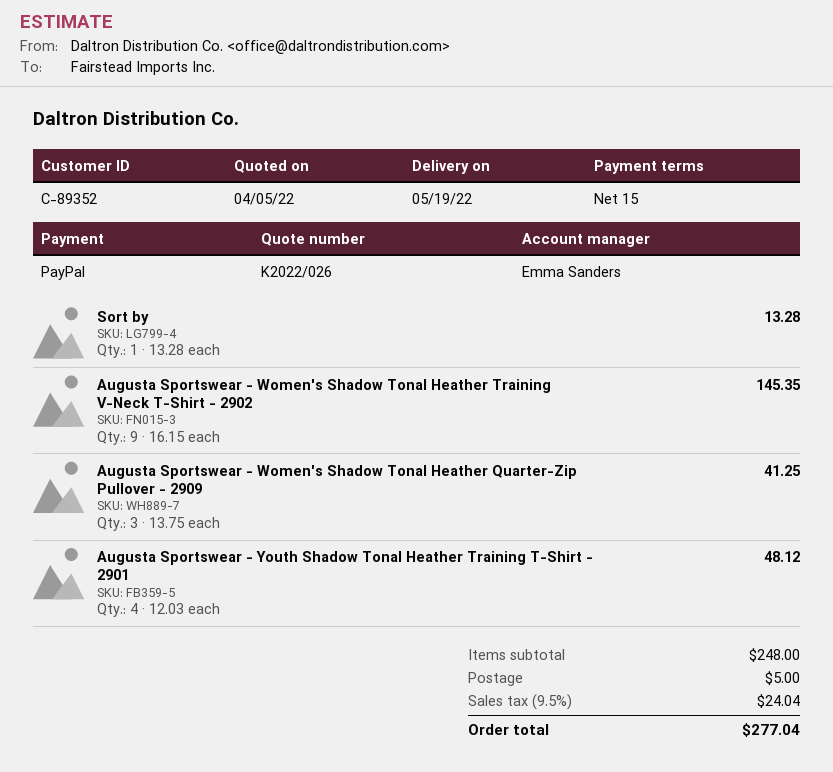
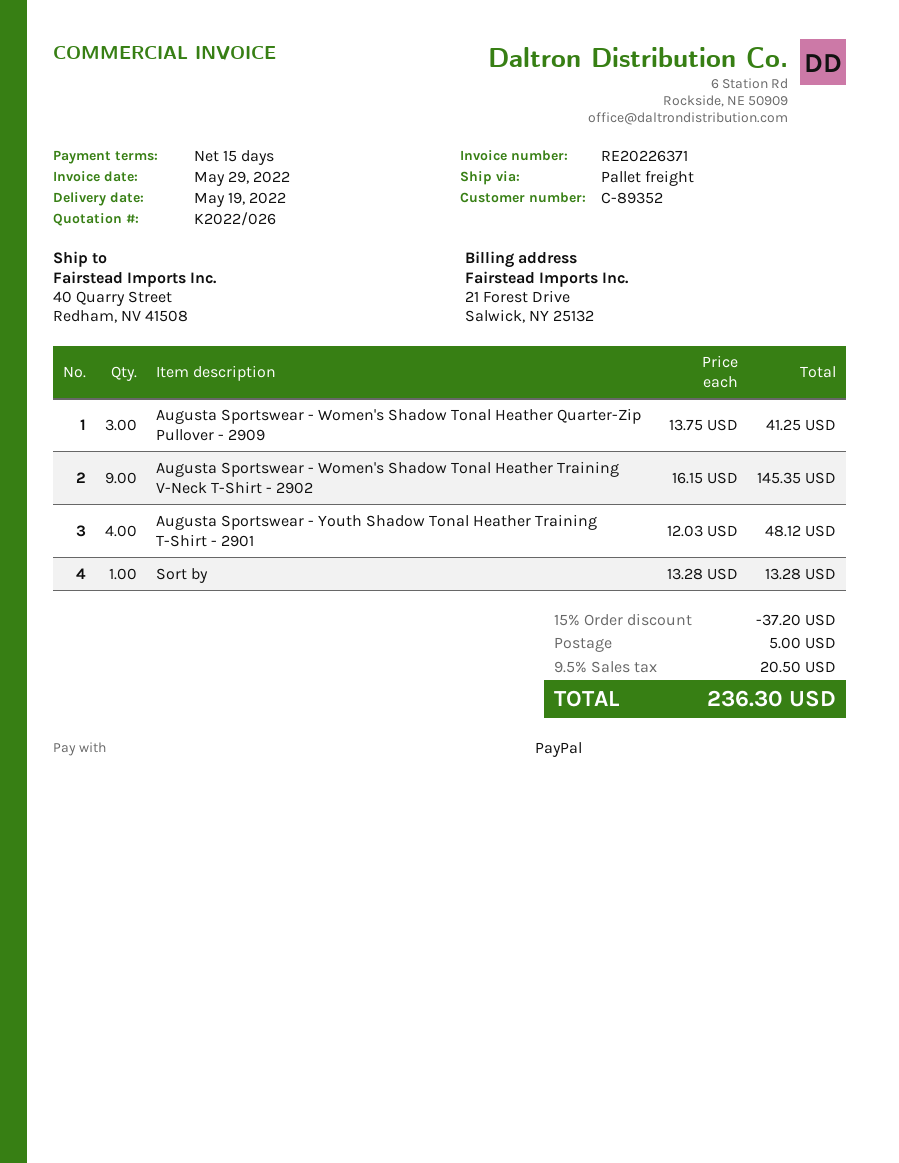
discount: none -> 15% = 37.20
tax: 9.5% = 24.04 -> 9.5% = 20.50
total: 277.04 -> 236.30

